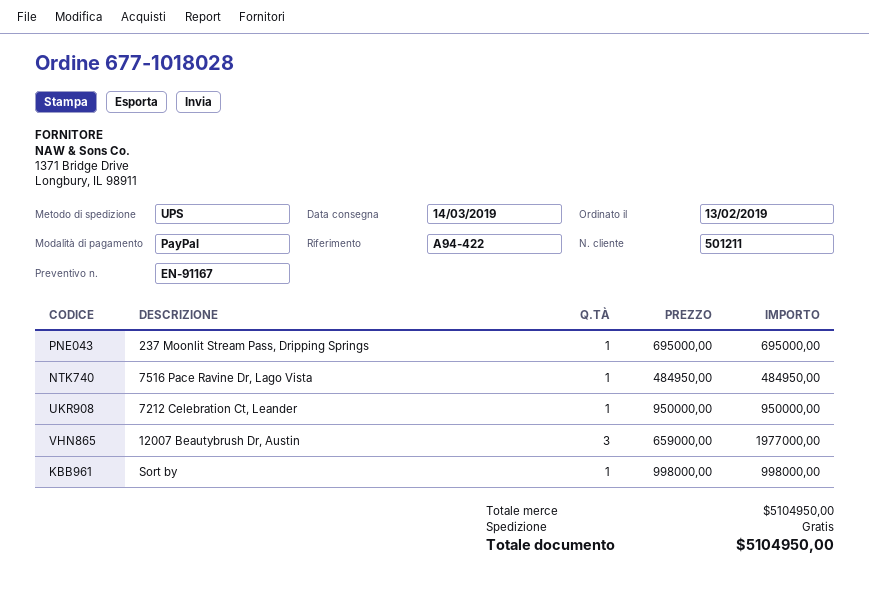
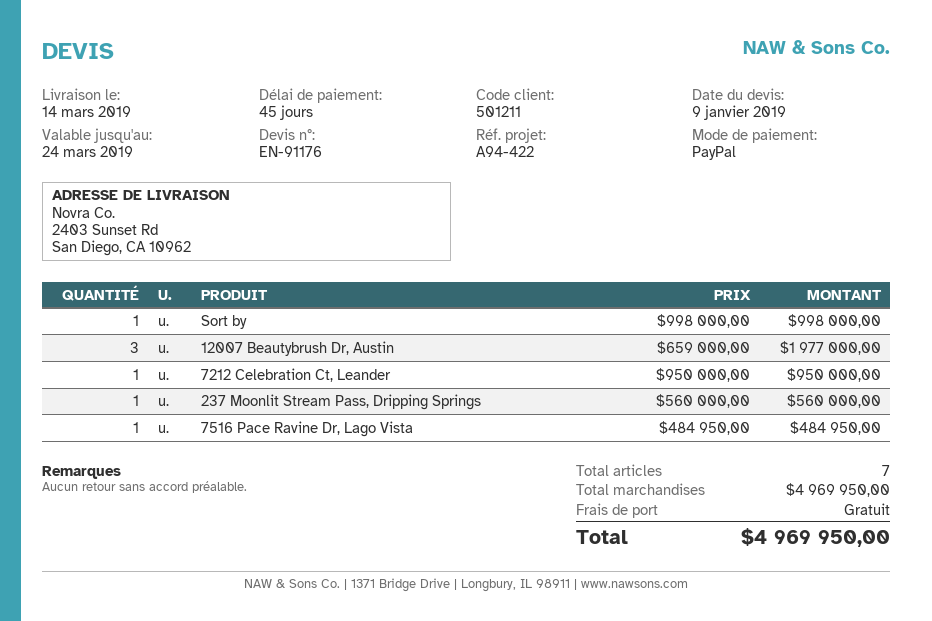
quote number: EN-91167 -> EN-91176
237 Moonlit Stream Pass, Dripping Springs: 1 x 695000.00 = 695000.00 -> 1 x 560000.00 = 560000.00
subtotal: 5104950.00 -> 4969950.00
total: 5104950.00 -> 4969950.00

